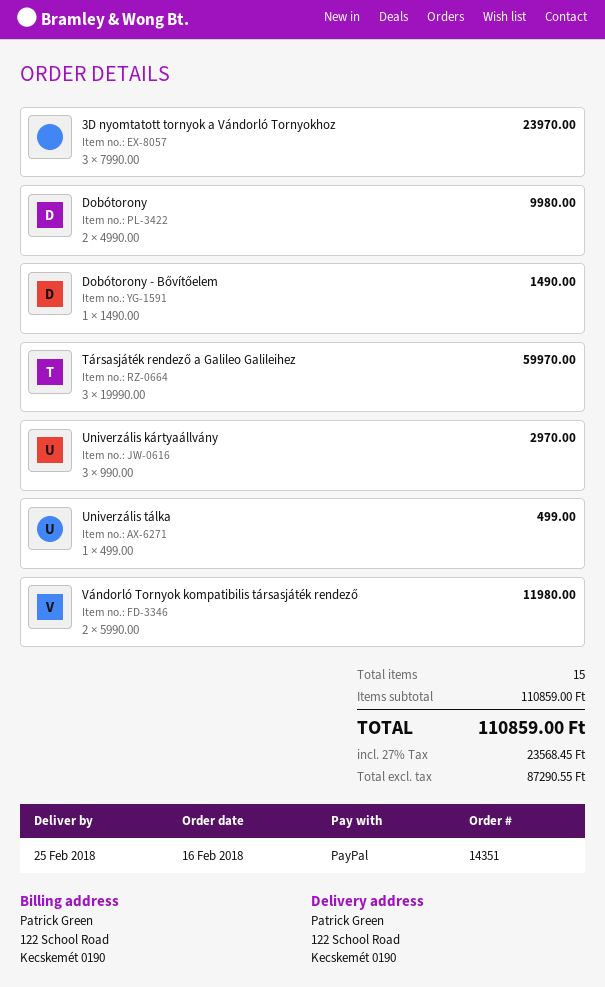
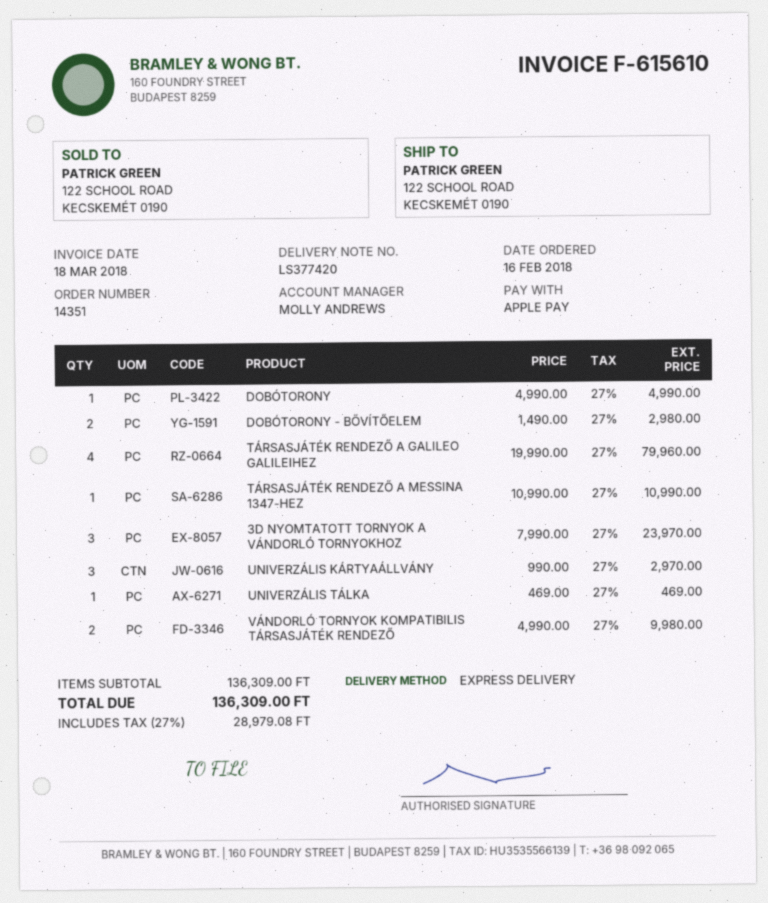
payment method: PayPal -> Apple Pay
Dobótorony: 2 x 4990.00 = 9980.00 -> 1 x 4990.00 = 4990.00
Dobótorony - Bővítőelem: 1 x 1490.00 = 1490.00 -> 2 x 1490.00 = 2980.00
Társasjáték rendező a Galileo Galileihez: 3 x 19990.00 = 59970.00 -> 4 x 19990.00 = 79960.00
Univerzális tálka: 1 x 499.00 = 499.00 -> 1 x 469.00 = 469.00
Vándorló Tornyok kompatibilis társasjáték rendező: 2 x 5990.00 = 11980.00 -> 2 x 4990.00 = 9980.00
TÁRSASJÁTÉK RENDEZŐ A MESSINA 1347-HEZ: none -> 1 x 10990.00 = 10990.00
subtotal: 110859.00 -> 136309.00
tax: 27% = 23568.45 -> 27% = 28979.08
total: 110859.00 -> 136309.00

